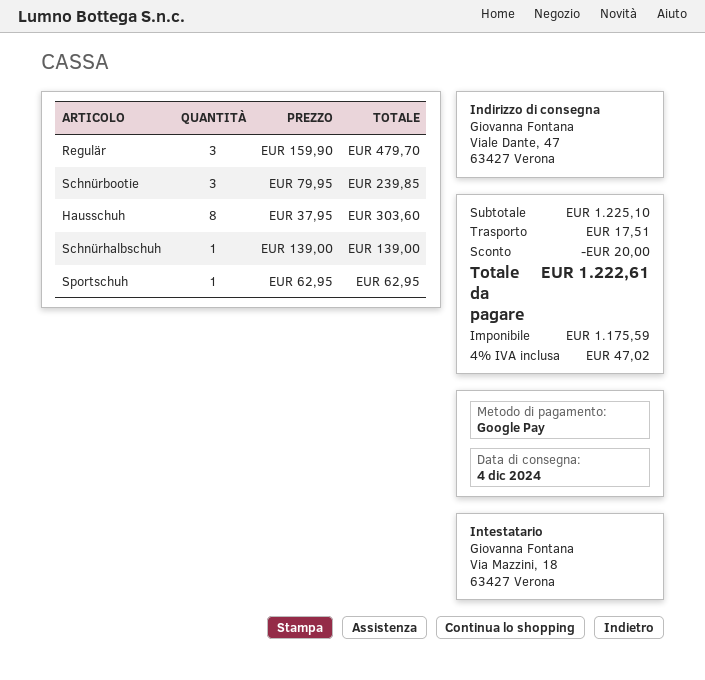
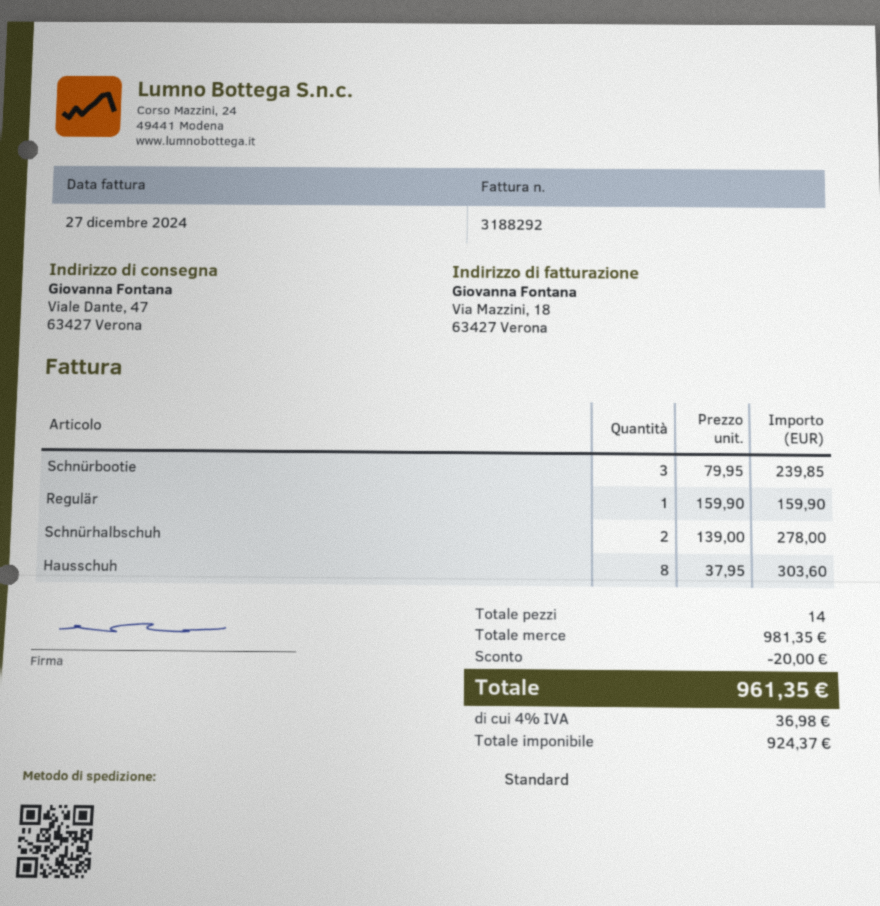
Regulär: 3 x 159.90 = 479.70 -> 1 x 159.90 = 159.90
Schnürhalbschuh: 1 x 139.00 = 139.00 -> 2 x 139.00 = 278.00
Sportschuh: 1 x 62.95 = 62.95 -> none
subtotal: 1225.10 -> 981.35
shipping: 17.51 -> none
net: 1175.59 -> 924.37
tax: 4% = 47.02 -> 4% = 36.98
total: 1222.61 -> 961.35

